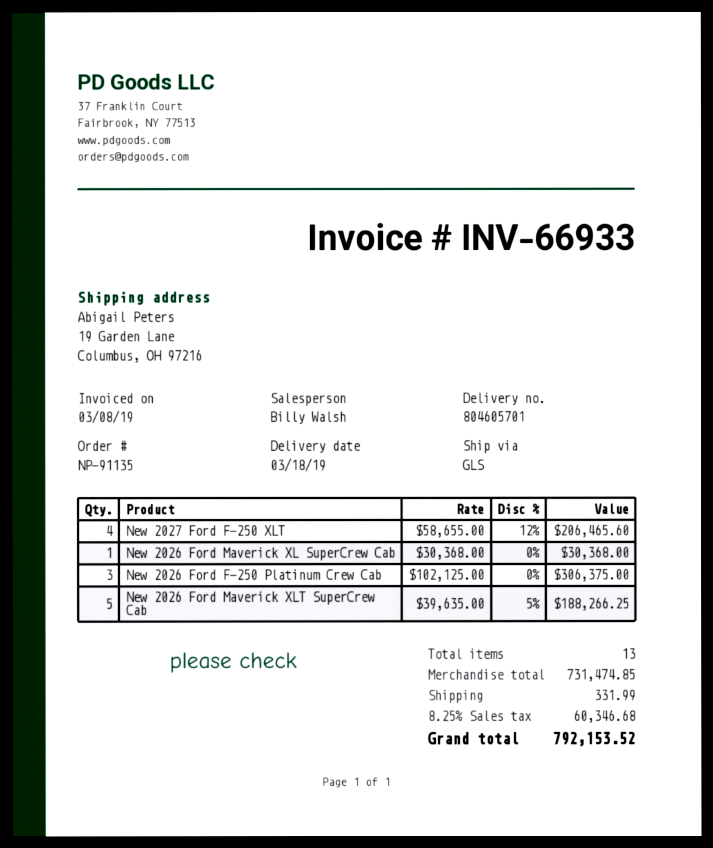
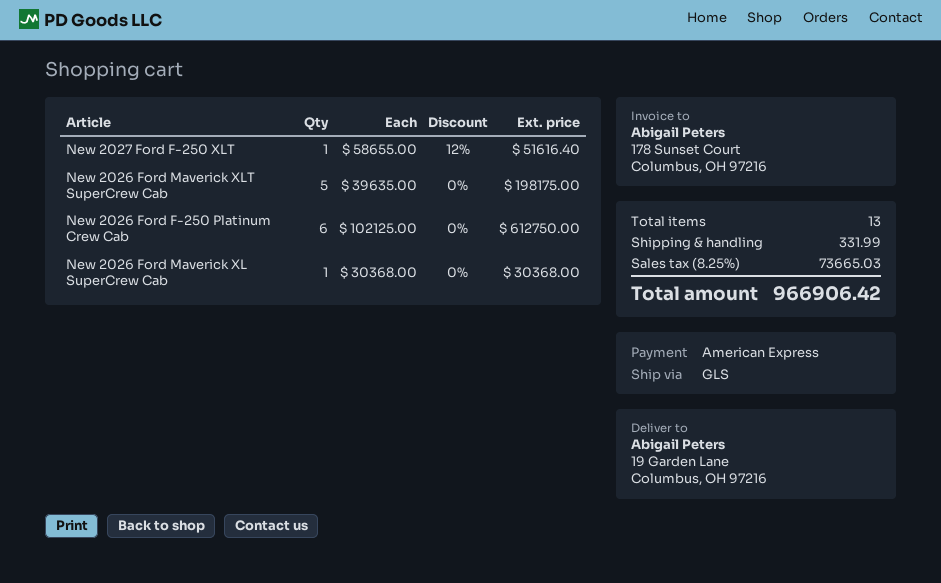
New 2027 Ford F-250 XLT: 4 x 58655.00 - 12% = 206465.60 -> 1 x 58655.00 - 12% = 51616.40
New 2026 Ford F-250 Platinum Crew Cab: 3 x 102125.00 = 306375.00 -> 6 x 102125.00 = 612750.00
New 2026 Ford Maverick XLT SuperCrew Cab: 5 x 39635.00 - 5% = 188266.25 -> 5 x 39635.00 = 198175.00
tax: 8.25% = 60346.68 -> 8.25% = 73665.03
total: 792153.52 -> 966906.42

